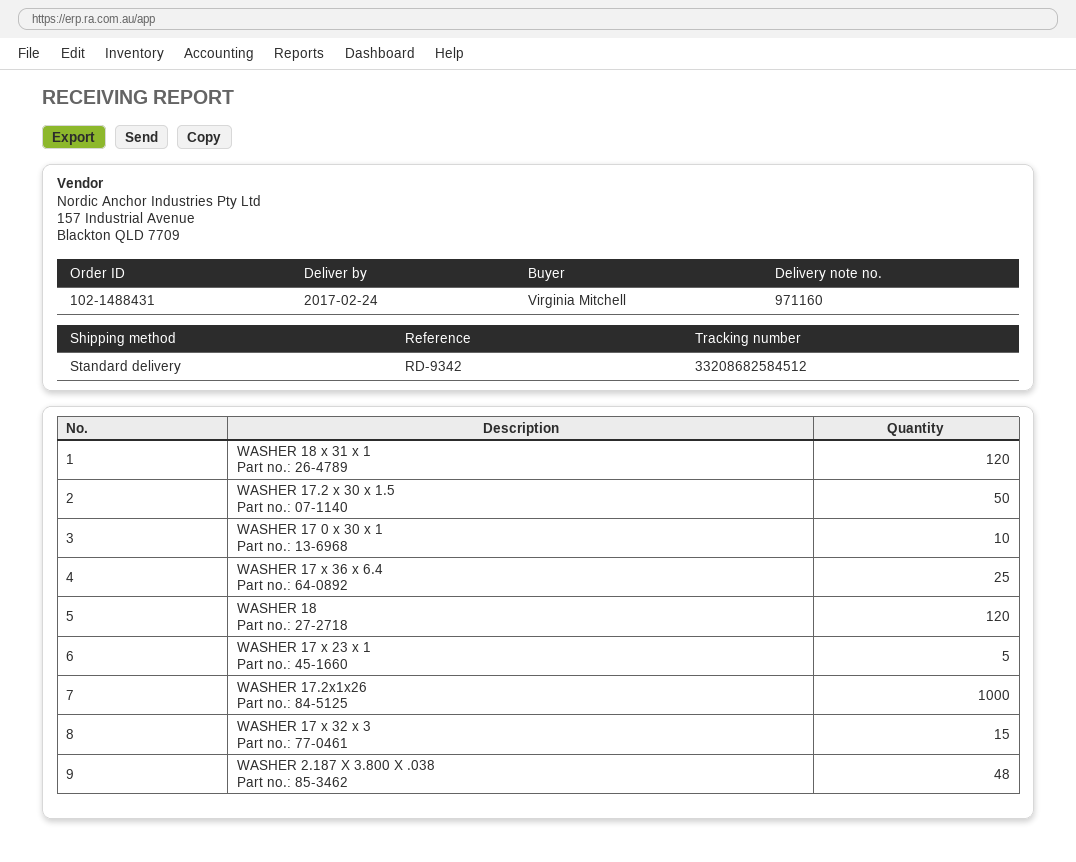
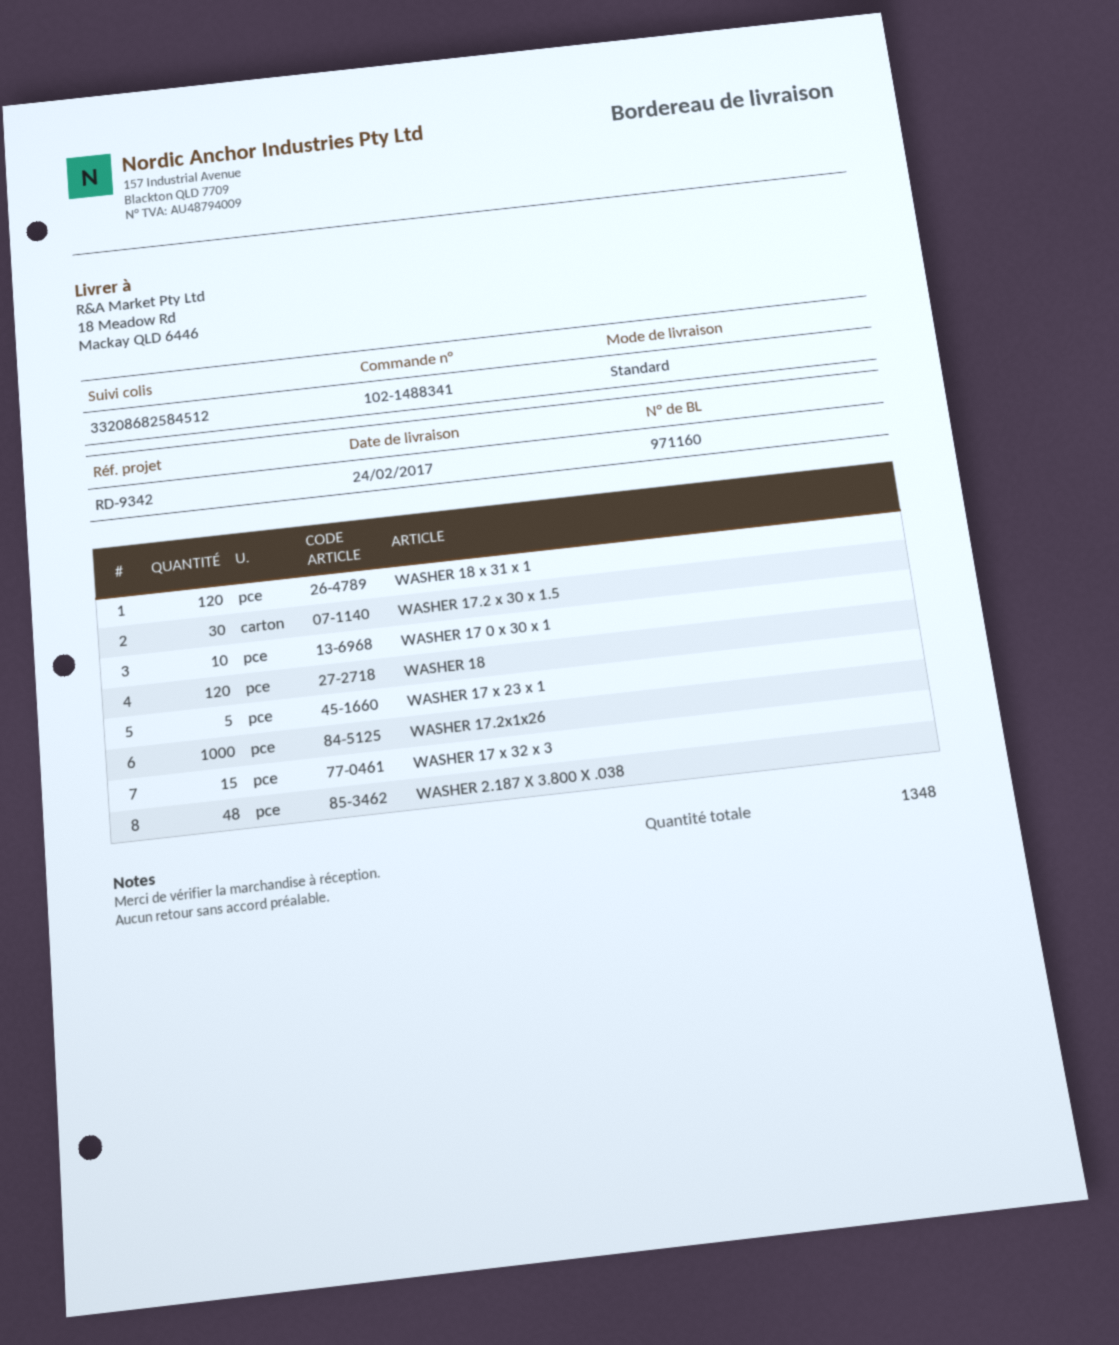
order number: 102-1488431 -> 102-1488341
WASHER 17.2 x 30 x 1.5: 50 -> 30
WASHER 17 x 36 x 6.4: 25 -> none

